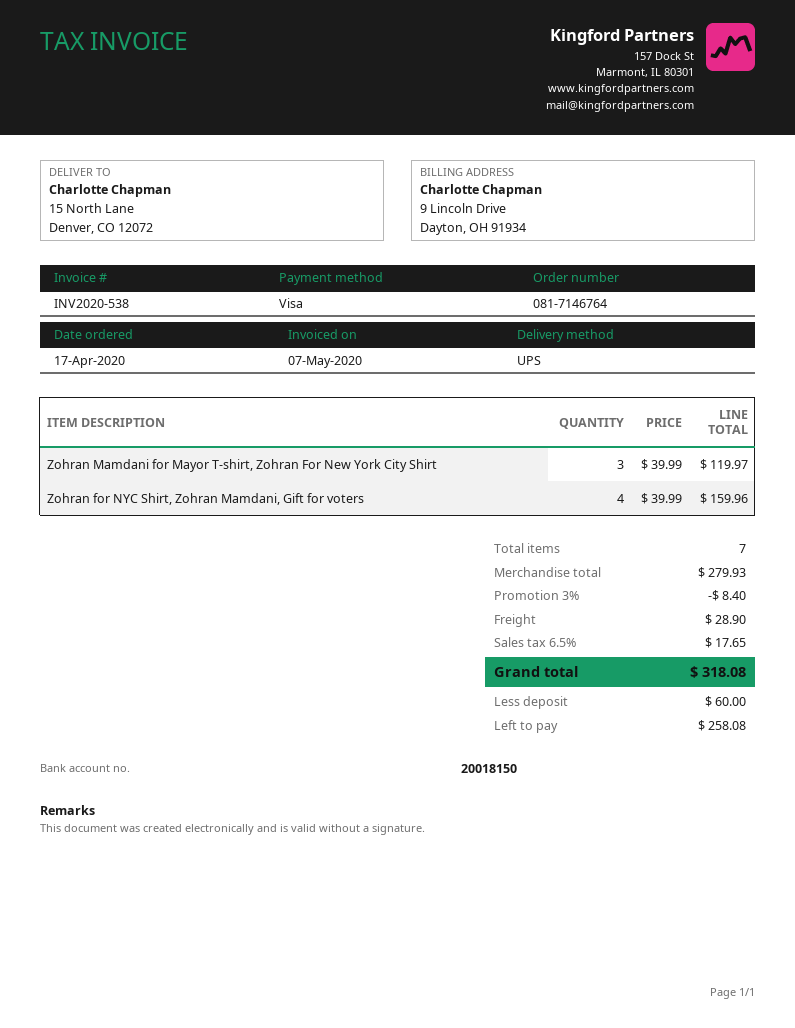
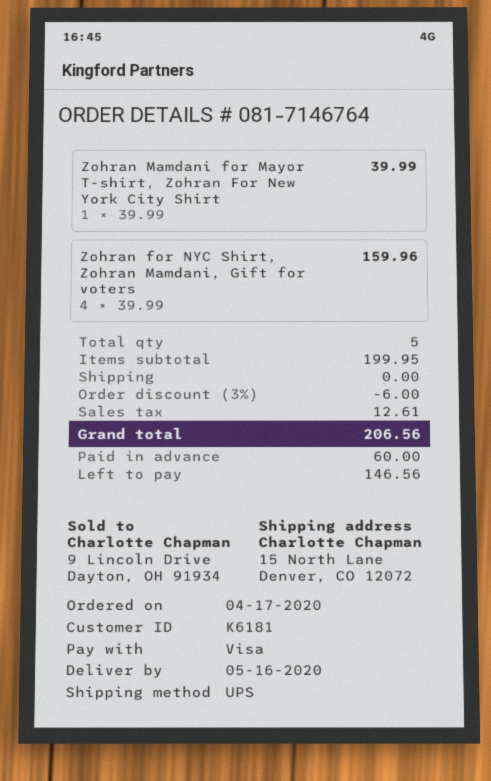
Zohran Mamdani for Mayor T-shirt, Zohran For New York City Shirt: 3 x 39.99 = 119.97 -> 1 x 39.99 = 39.99
total quantity: 7 -> 5
subtotal: 279.93 -> 199.95
discount: 3% = 8.40 -> 3% = 6.00
shipping: 28.90 -> 0.00
tax: 17.65 -> 12.61
total: 318.08 -> 206.56
balance: 258.08 -> 146.56

